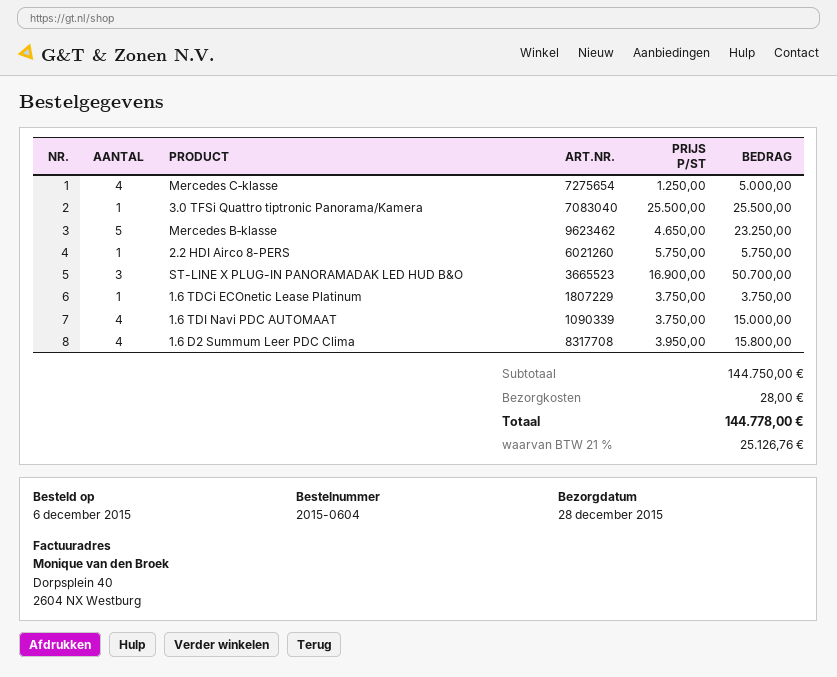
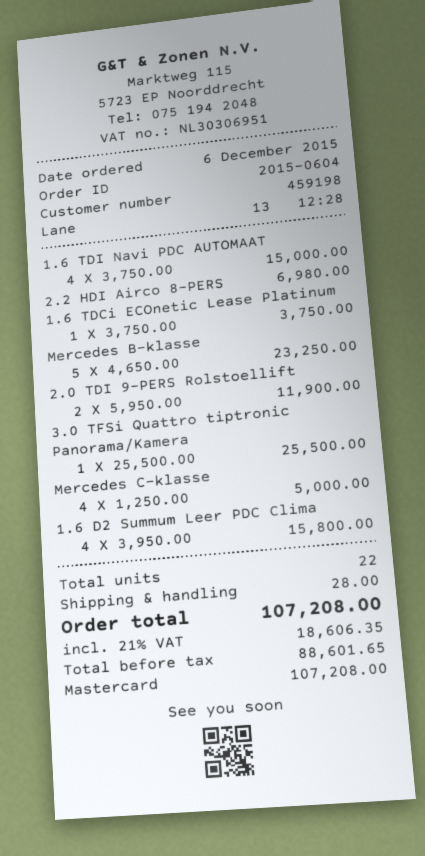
2.2 HDI Airco 8-PERS: 1 x 5750.00 = 5750.00 -> 1 x 6980.00 = 6980.00
ST-LINE X PLUG-IN PANORAMADAK LED HUD B&O: 3 x 16900.00 = 50700.00 -> none
2.0 TDI 9-PERS Rolstoellift: none -> 2 x 5950.00 = 11900.00
tax: 21% = 25126.76 -> 21% = 18606.35
total: 144778.00 -> 107208.00

